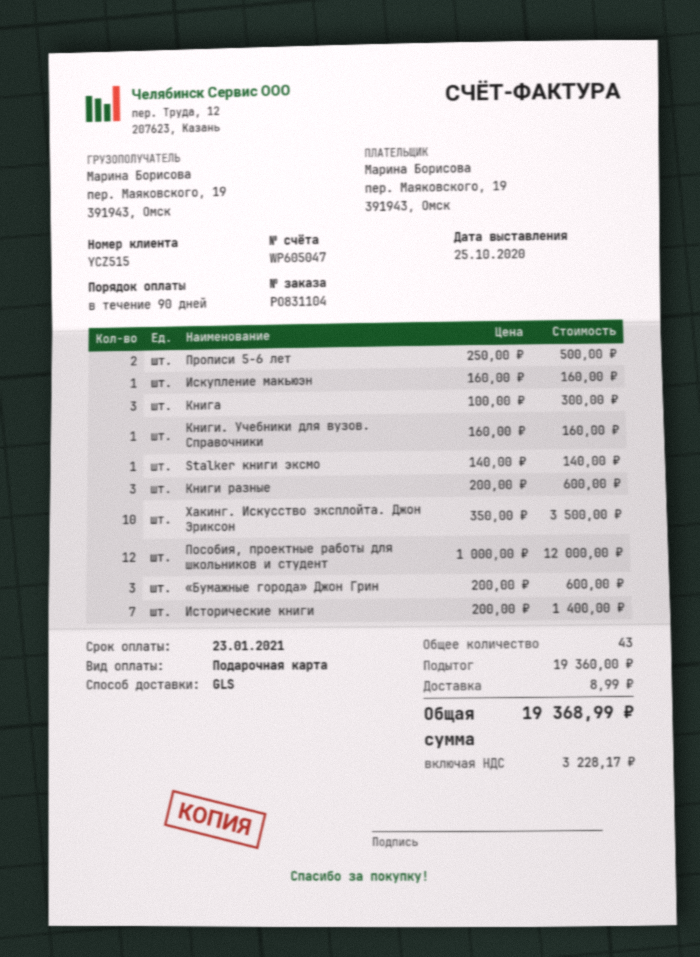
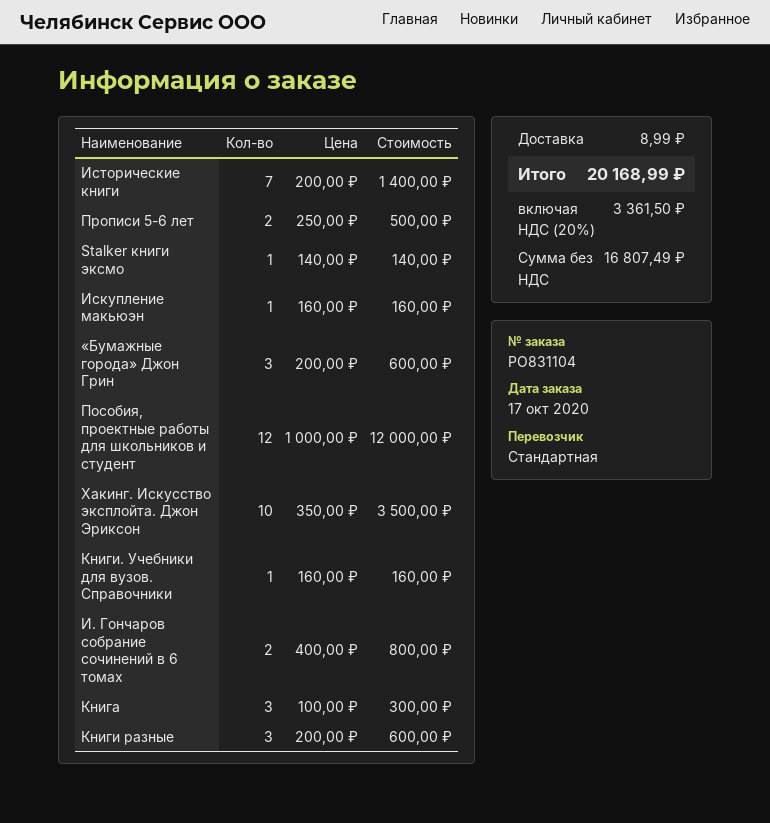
shipping method: GLS -> standard
И. Гончаров собрание сочинений в 6 томах: none -> 2 x 400.00 = 800.00
tax: 3228.17 -> 3361.50
total: 19368.99 -> 20168.99

